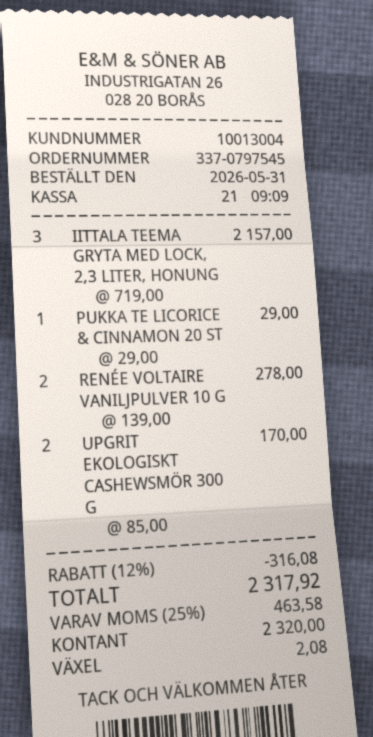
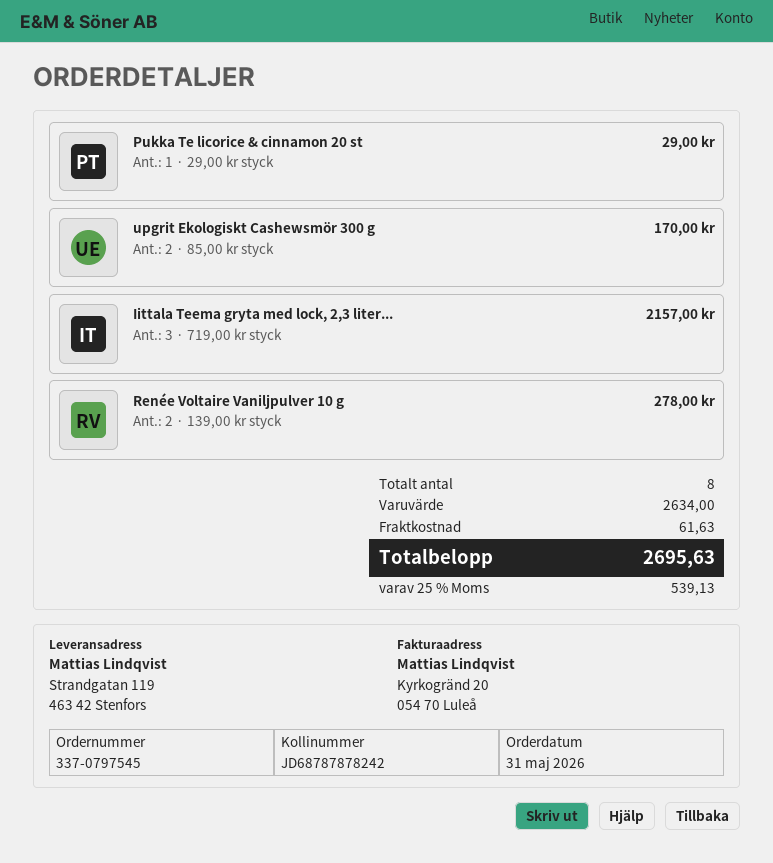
discount: 12% = 316.08 -> none
shipping: none -> 61.63
tax: 25% = 463.58 -> 25% = 539.13
total: 2317.92 -> 2695.63

